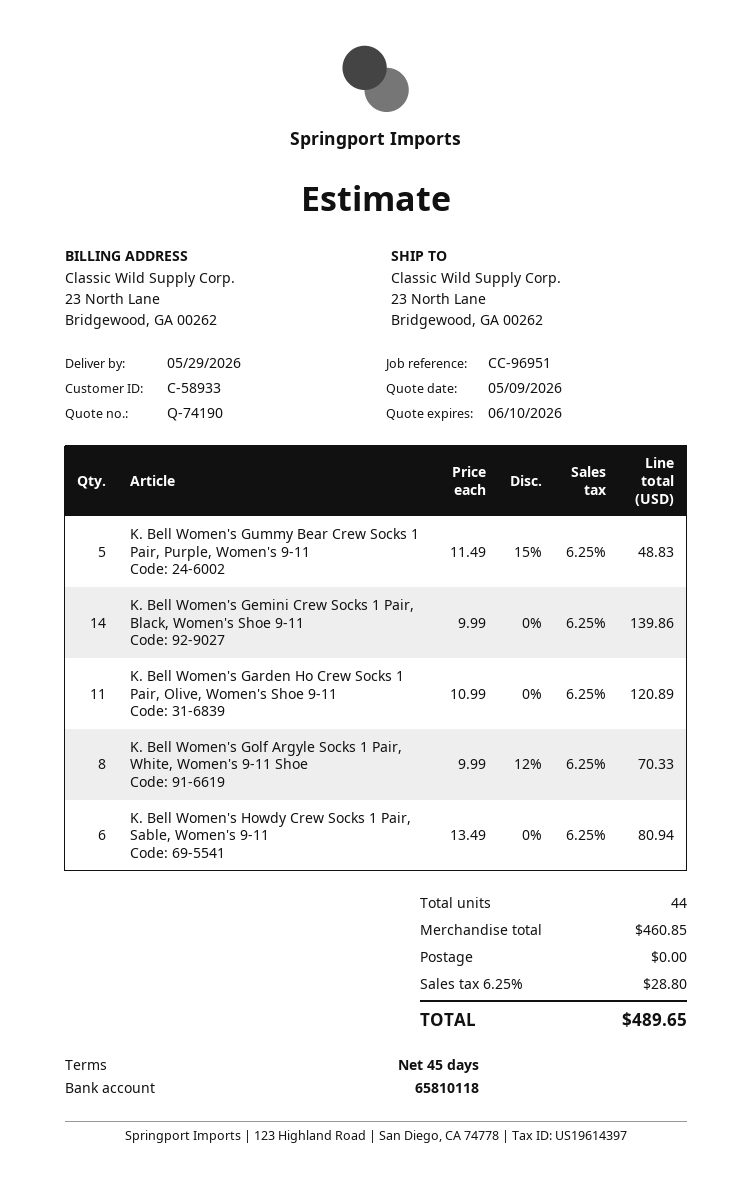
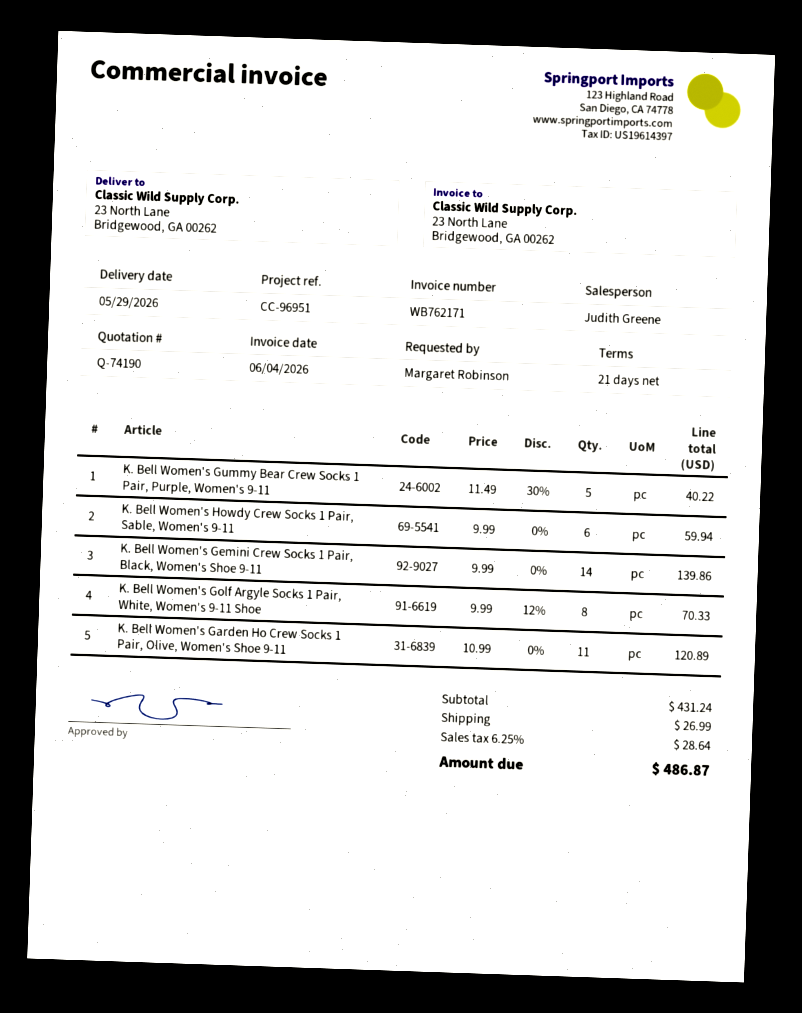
payment terms: 45 days -> 21 days
K. Bell Women's Gummy Bear Crew Socks 1 Pair, Purple, Women's 9-11: 5 x 11.49 - 15% = 48.83 -> 5 x 11.49 - 30% = 40.22
K. Bell Women's Howdy Crew Socks 1 Pair, Sable, Women's 9-11: 6 x 13.49 = 80.94 -> 6 x 9.99 = 59.94
subtotal: 460.85 -> 431.24
shipping: 0.00 -> 26.99
tax: 6.25% = 28.80 -> 6.25% = 28.64
total: 489.65 -> 486.87

